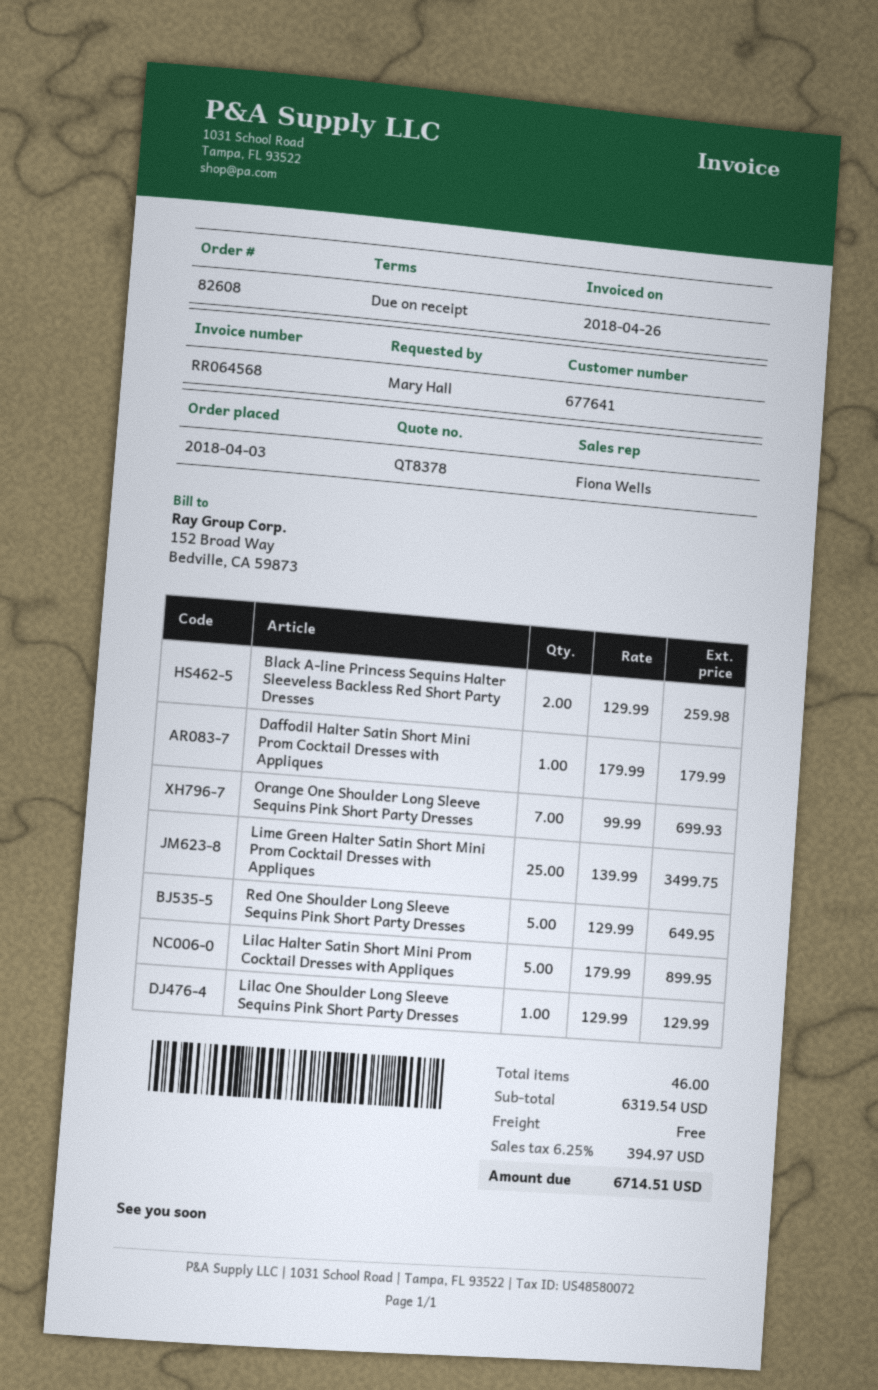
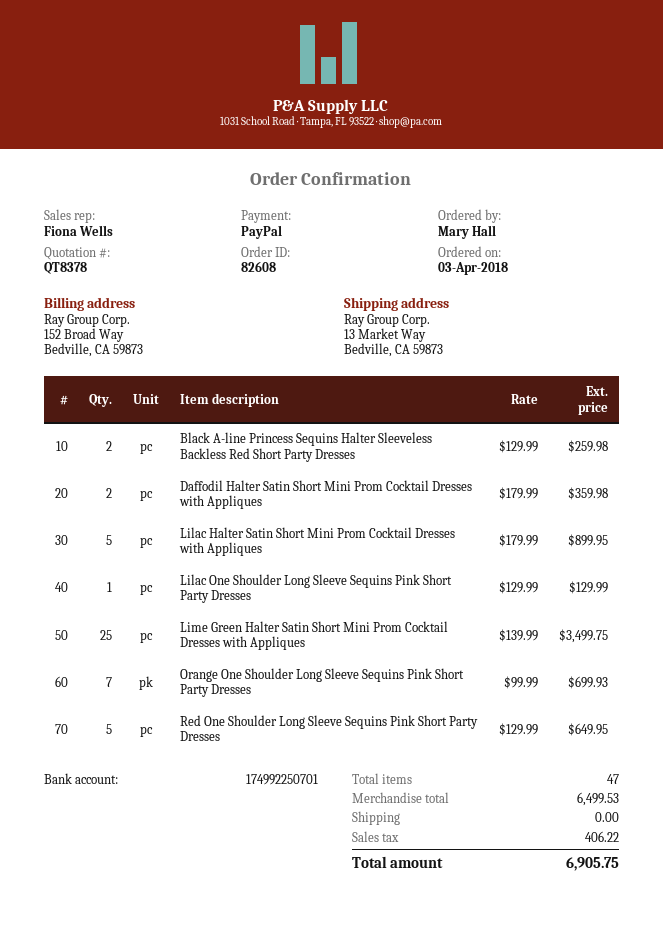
Daffodil Halter Satin Short Mini Prom Cocktail Dresses with Appliques: 1 x 179.99 = 179.99 -> 2 x 179.99 = 359.98
total quantity: 46 -> 47
subtotal: 6319.54 -> 6499.53
tax: 394.97 -> 406.22
total: 6714.51 -> 6905.75

